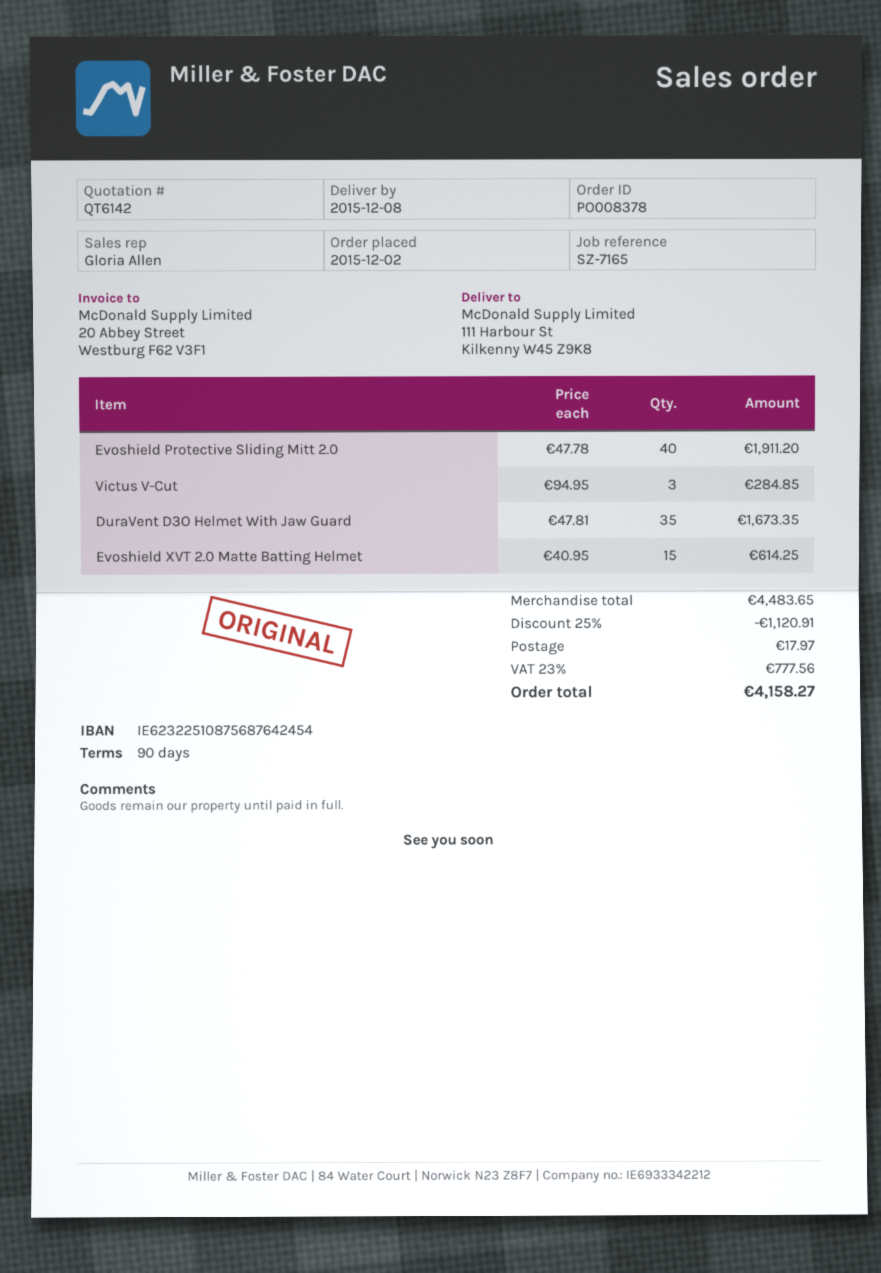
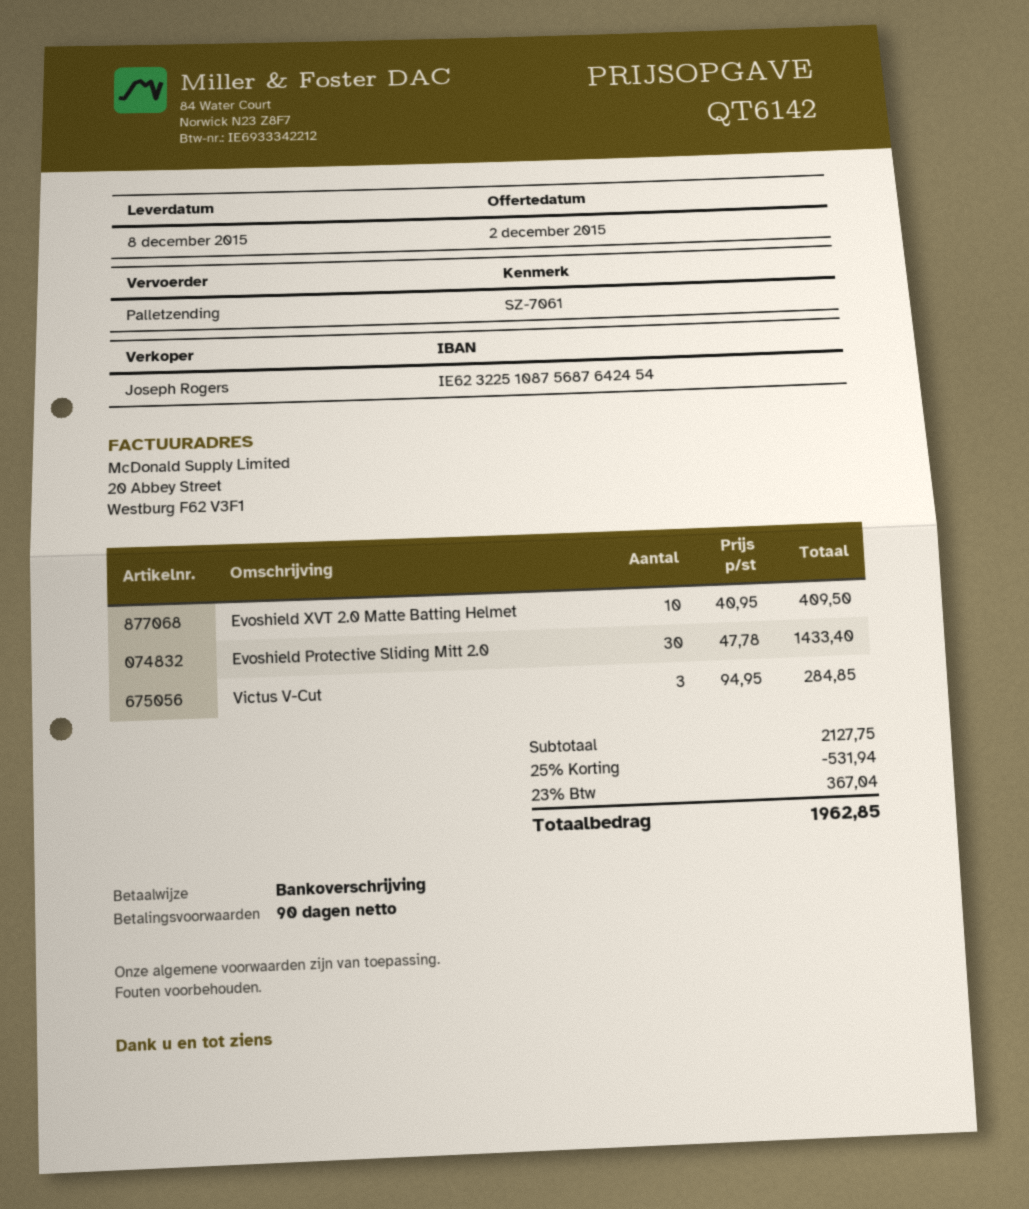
reference: SZ-7165 -> SZ-7061
sales rep: Gloria Allen -> Joseph Rogers
Evoshield Protective Sliding Mitt 2.0: 40 x 47.78 = 1911.20 -> 30 x 47.78 = 1433.40
DuraVent D3O Helmet With Jaw Guard: 35 x 47.81 = 1673.35 -> none
Evoshield XVT 2.0 Matte Batting Helmet: 15 x 40.95 = 614.25 -> 10 x 40.95 = 409.50
subtotal: 4483.65 -> 2127.75
discount: 25% = 1120.91 -> 25% = 531.94
shipping: 17.97 -> none
tax: 23% = 777.56 -> 23% = 367.04
total: 4158.27 -> 1962.85

